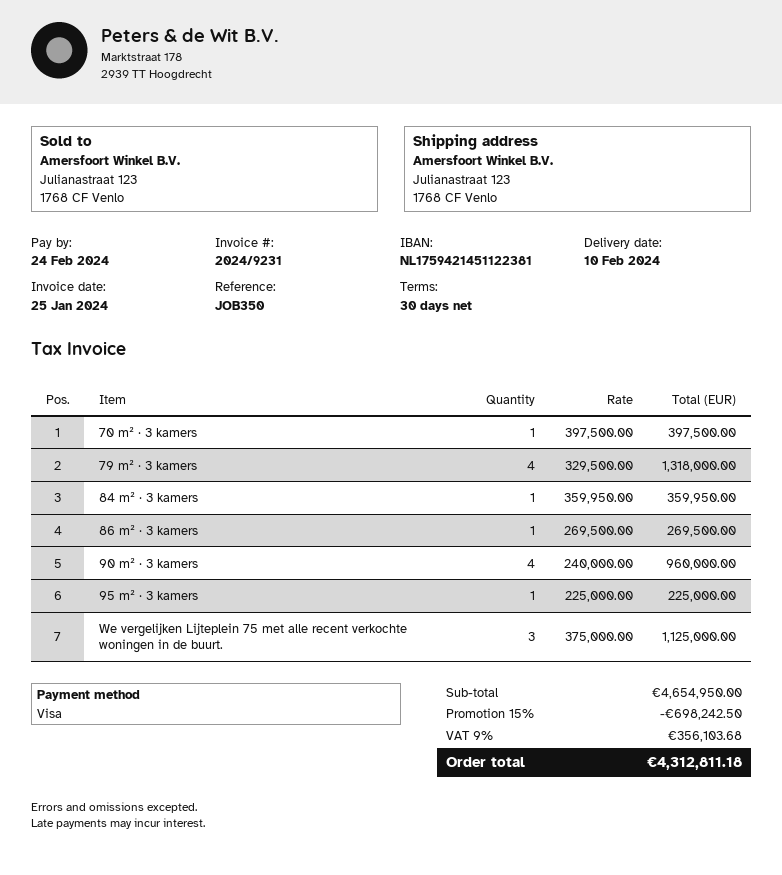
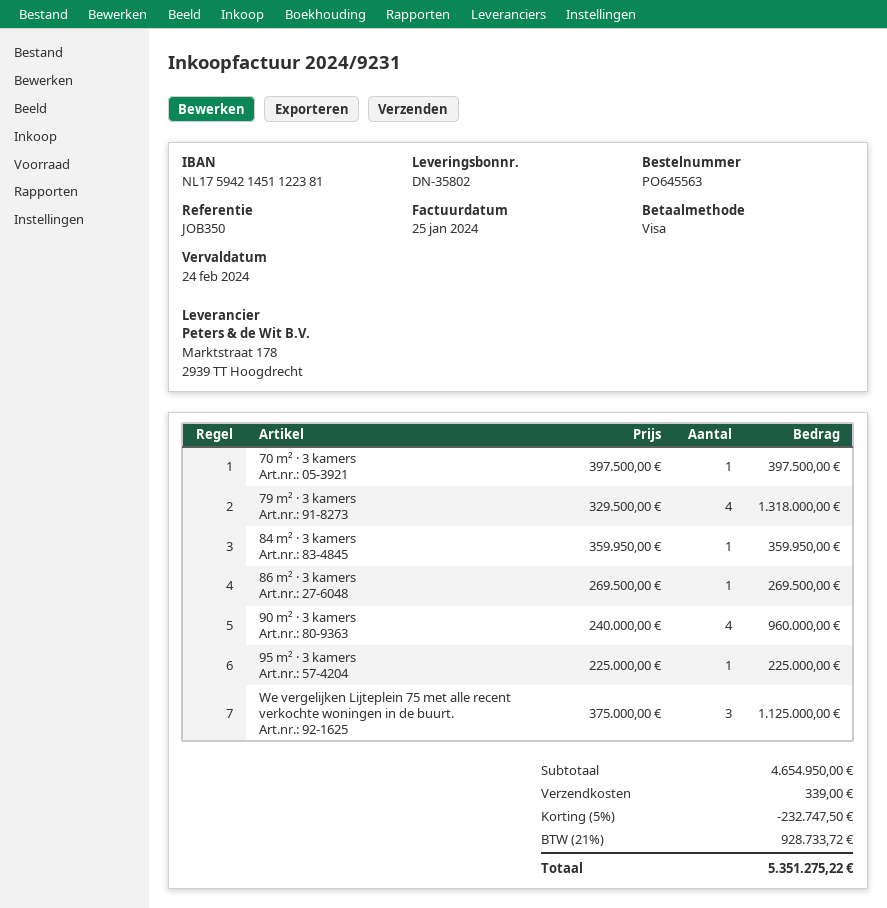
discount: 15% = 698242.50 -> 5% = 232747.50
shipping: none -> 339.00
tax: 9% = 356103.68 -> 21% = 928733.72
total: 4312811.18 -> 5351275.22

